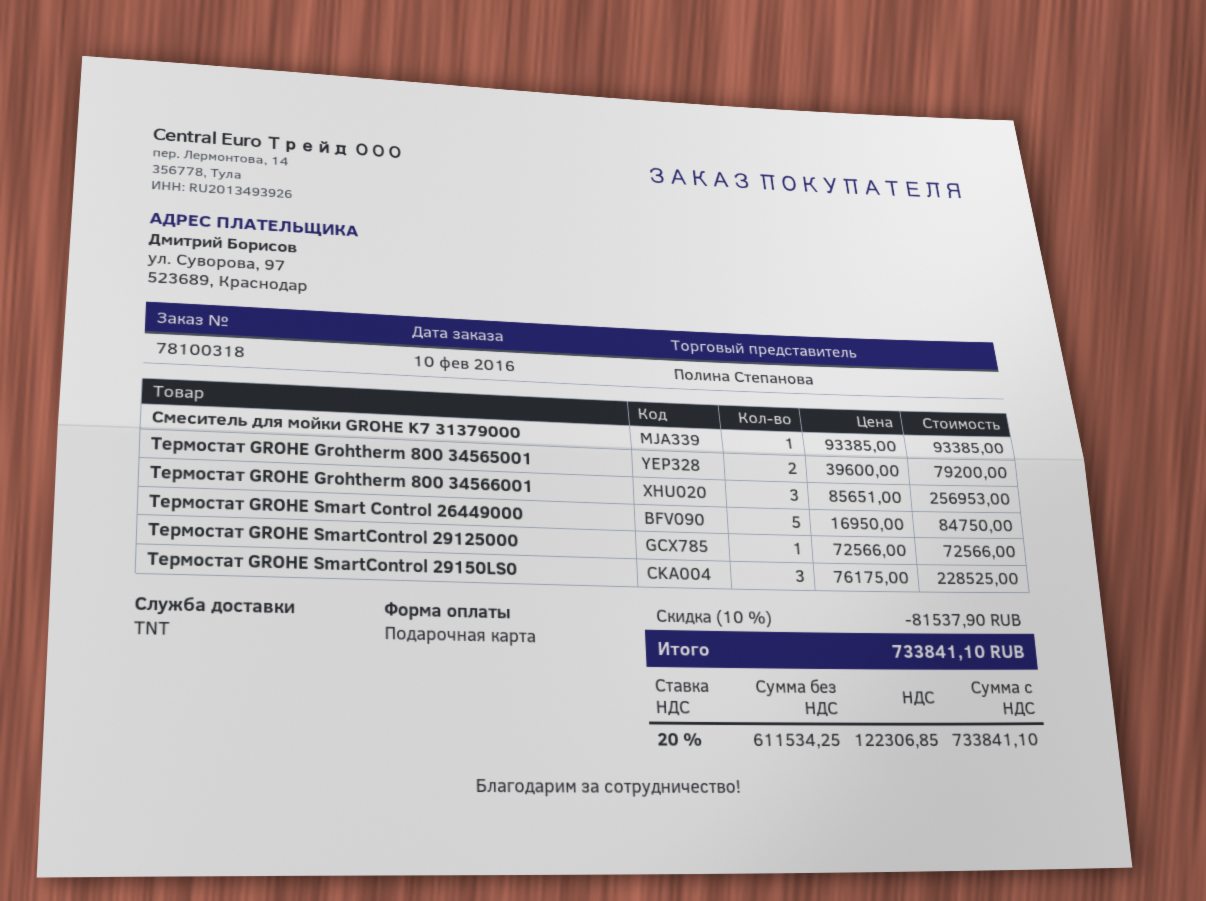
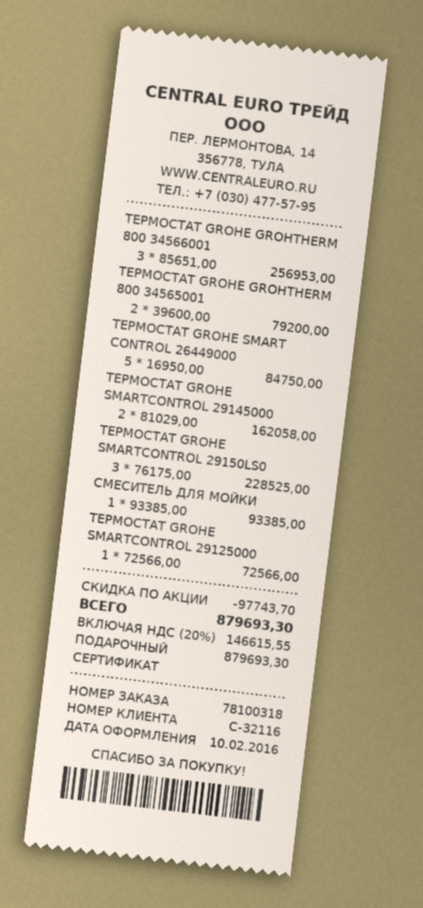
ТЕРМОСТАТ GROHE SMARTCONTROL 29145000: none -> 2 x 81029.00 = 162058.00
discount: 81537.90 -> 97743.70
tax: 20% = 122306.85 -> 20% = 146615.55
total: 733841.10 -> 879693.30

